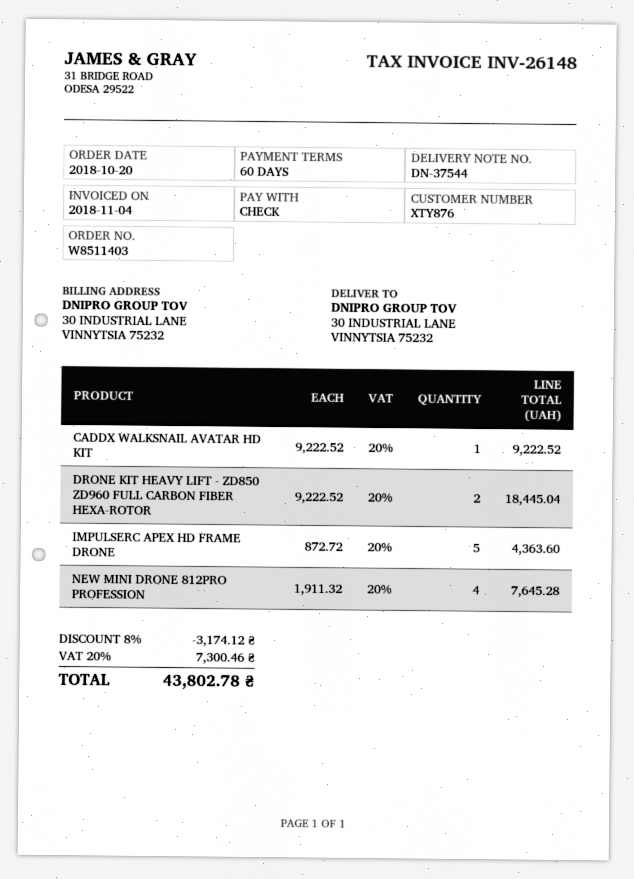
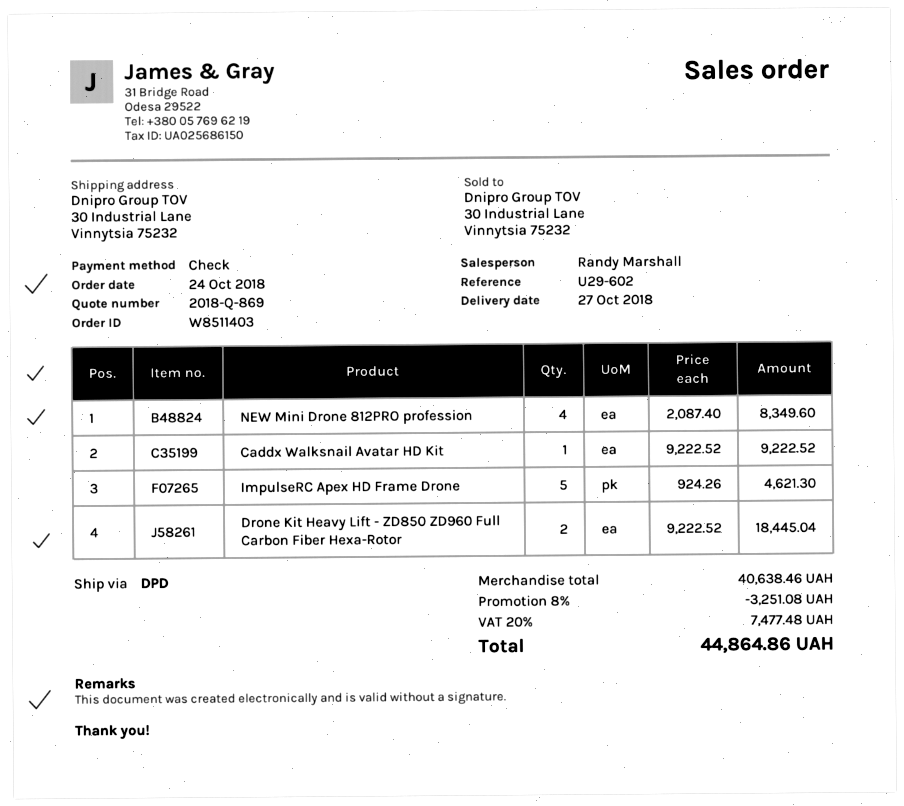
order date: 2018-10-20 -> 2018-10-24
IMPULSERC APEX HD FRAME DRONE: 5 x 872.72 = 4363.60 -> 5 x 924.26 = 4621.30
NEW MINI DRONE 812PRO PROFESSION: 4 x 1911.32 = 7645.28 -> 4 x 2087.40 = 8349.60
discount: 8% = 3174.12 -> 8% = 3251.08
tax: 20% = 7300.46 -> 20% = 7477.48
total: 43802.78 -> 44864.86

